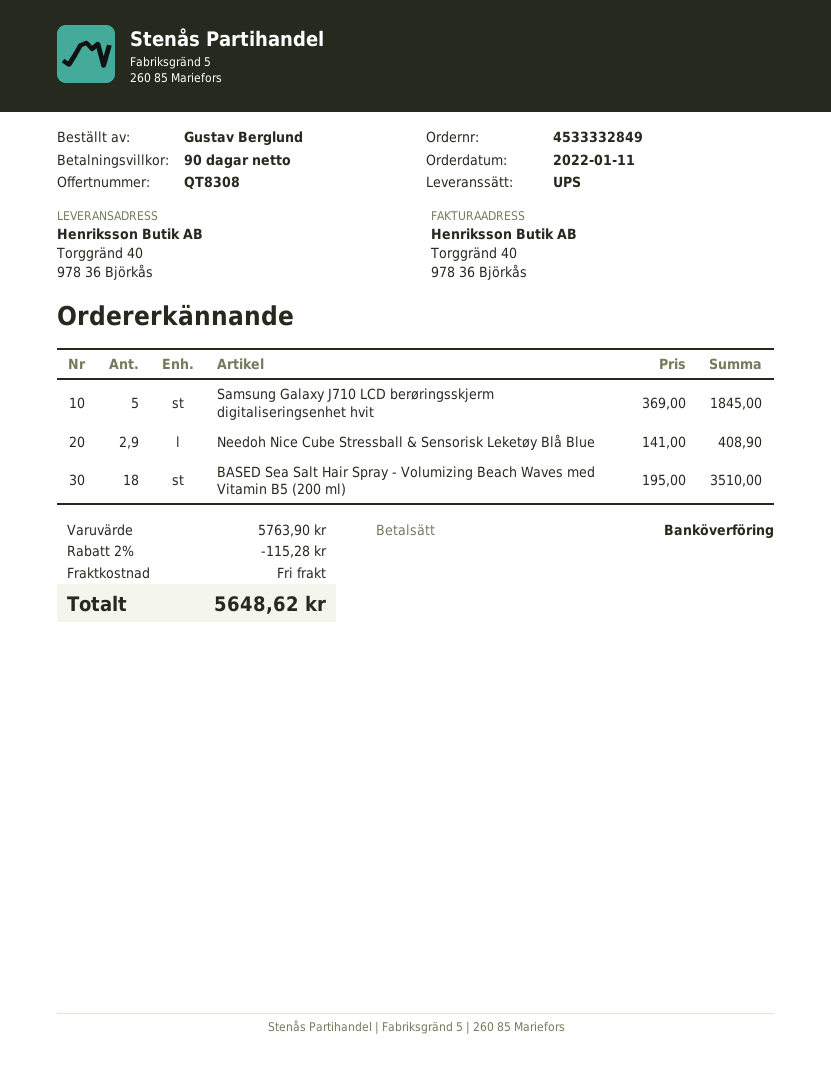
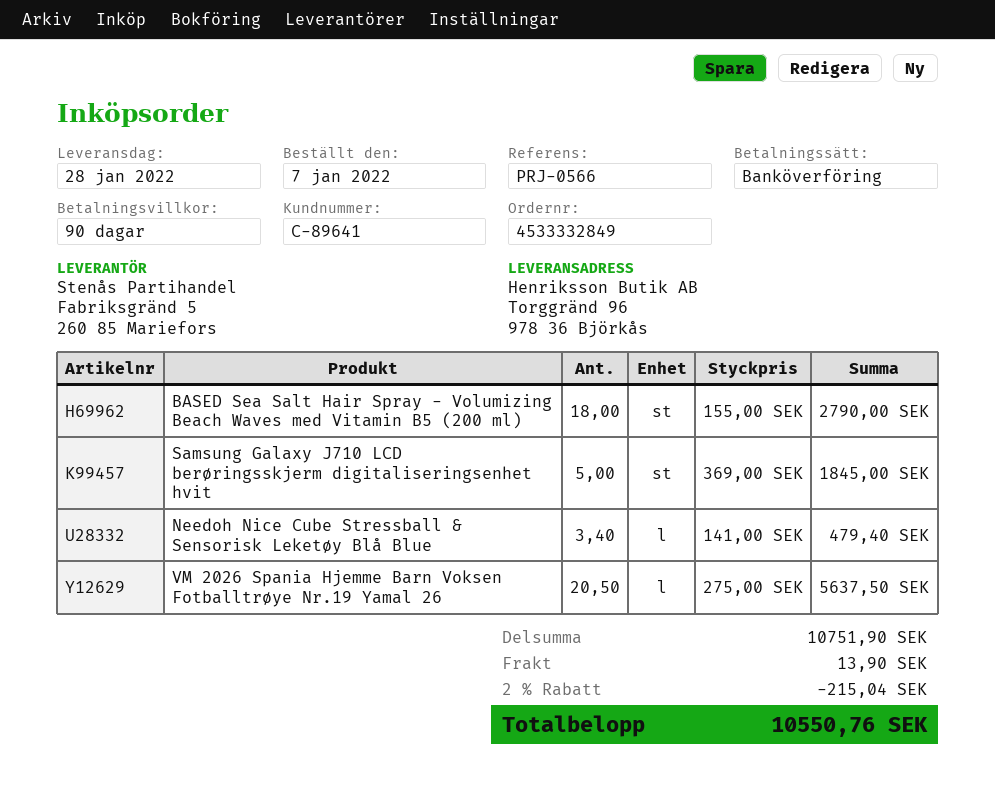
order date: 2022-01-11 -> 2022-01-07
ship to: Torggränd 40, 978 36 Björkås -> Torggränd 96, 978 36 Björkås
Needoh Nice Cube Stressball & Sensorisk Leketøy Blå Blue: 2.9 x 141.00 = 408.90 -> 3.4 x 141.00 = 479.40
BASED Sea Salt Hair Spray - Volumizing Beach Waves med Vitamin B5 (200 ml): 18 x 195.00 = 3510.00 -> 18 x 155.00 = 2790.00
VM 2026 Spania Hjemme Barn Voksen Fotballtrøye Nr.19 Yamal 26: none -> 20.5 x 275.00 = 5637.50
subtotal: 5763.90 -> 10751.90
discount: 2% = 115.28 -> 2% = 215.04
shipping: 0.00 -> 13.90
total: 5648.62 -> 10550.76

